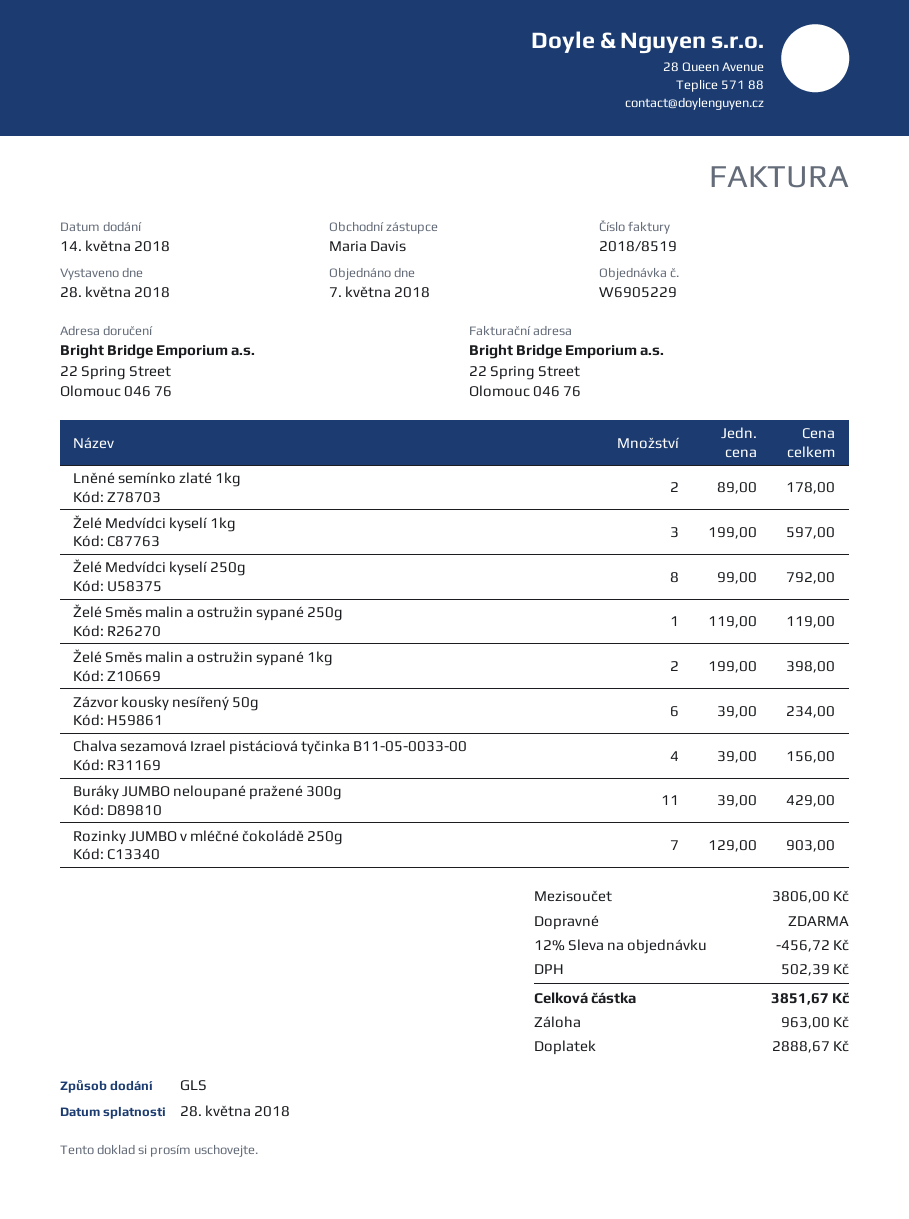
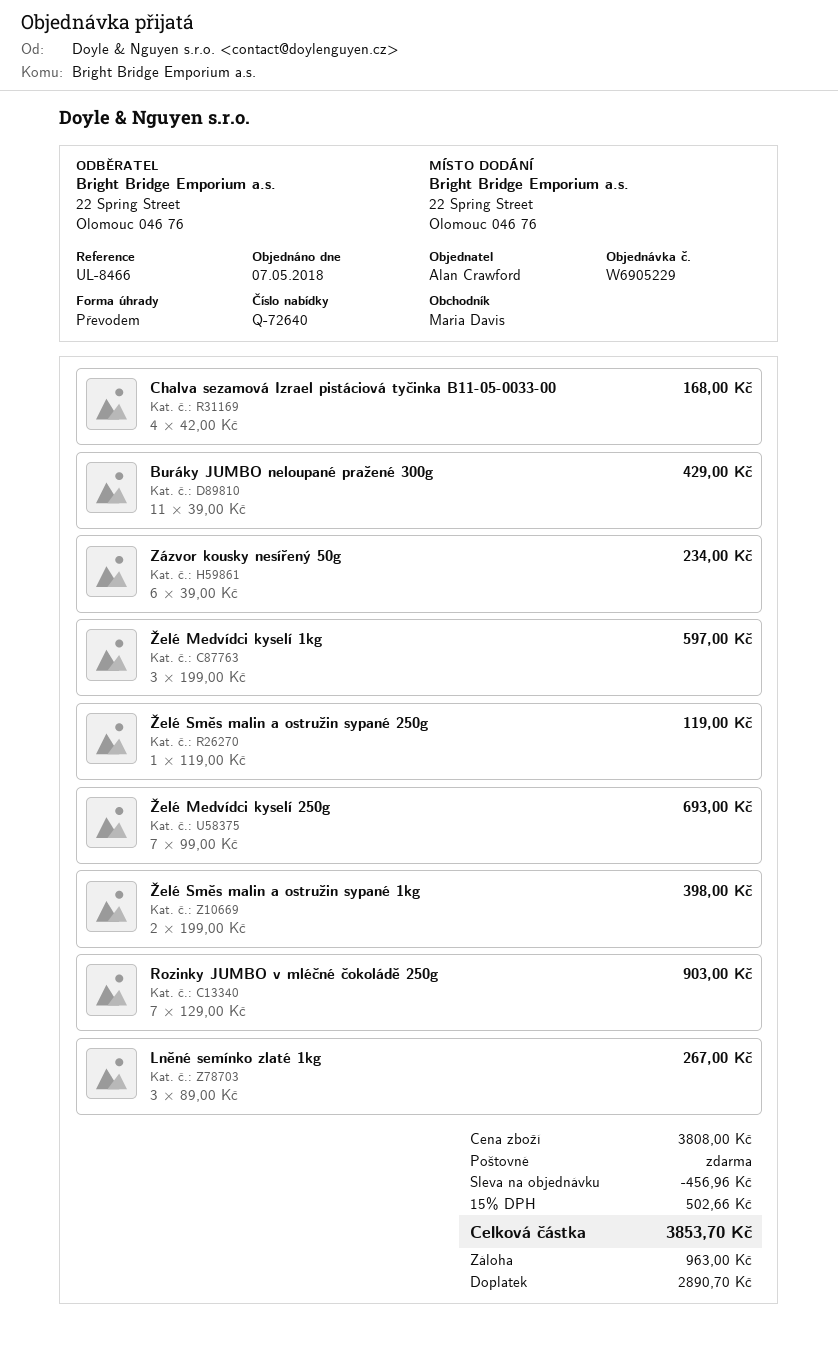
Lněné semínko zlaté 1kg: 2 x 89.00 = 178.00 -> 3 x 89.00 = 267.00
Želé Medvídci kyselí 250g: 8 x 99.00 = 792.00 -> 7 x 99.00 = 693.00
Chalva sezamová Izrael pistáciová tyčinka B11-05-0033-00: 4 x 39.00 = 156.00 -> 4 x 42.00 = 168.00
subtotal: 3806.00 -> 3808.00
discount: 456.72 -> 456.96
tax: 502.39 -> 502.66
total: 3851.67 -> 3853.70
balance: 2888.67 -> 2890.70

